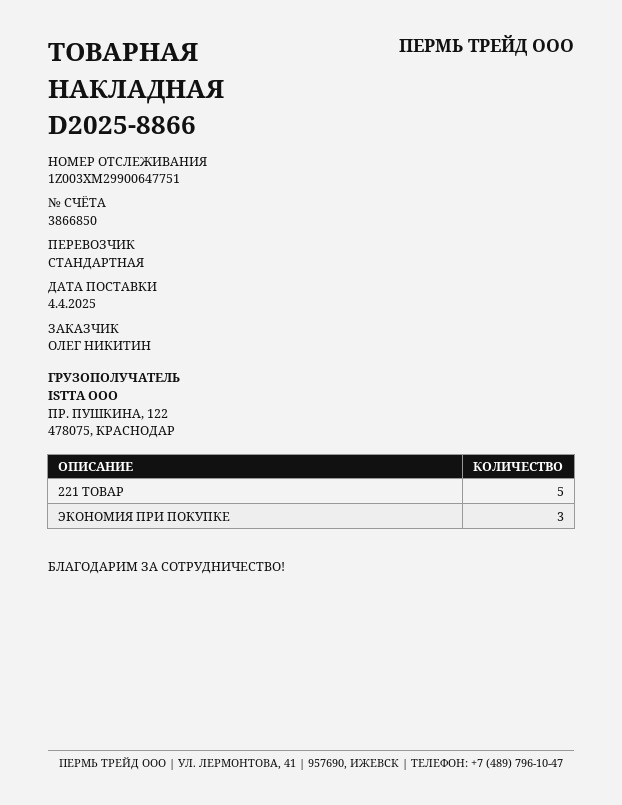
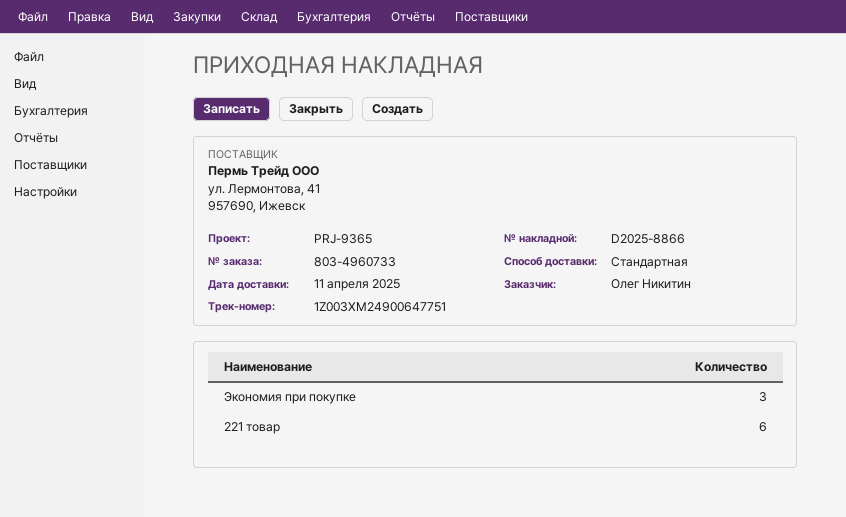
delivery date: 2025-04-04 -> 2025-04-11
tracking number: 1Z003XM29900647751 -> 1Z003XM24900647751
221 ТОВАР: 5 -> 6

